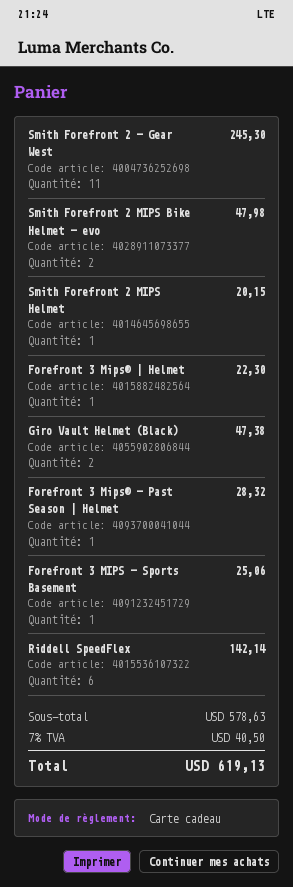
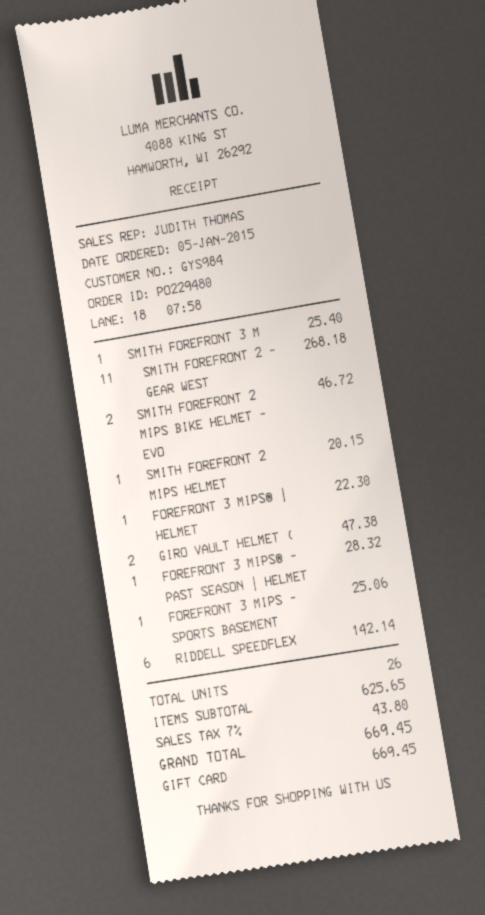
Smith Forefront 2 – Gear West: 11 for 245.30 -> 11 for 268.18
Smith Forefront 2 MIPS Bike Helmet – evo: 2 for 47.98 -> 2 for 46.72
SMITH FOREFRONT 3 M: none -> 1 for 25.40
subtotal: 578.63 -> 625.65
tax: 7% = 40.50 -> 7% = 43.80
total: 619.13 -> 669.45

